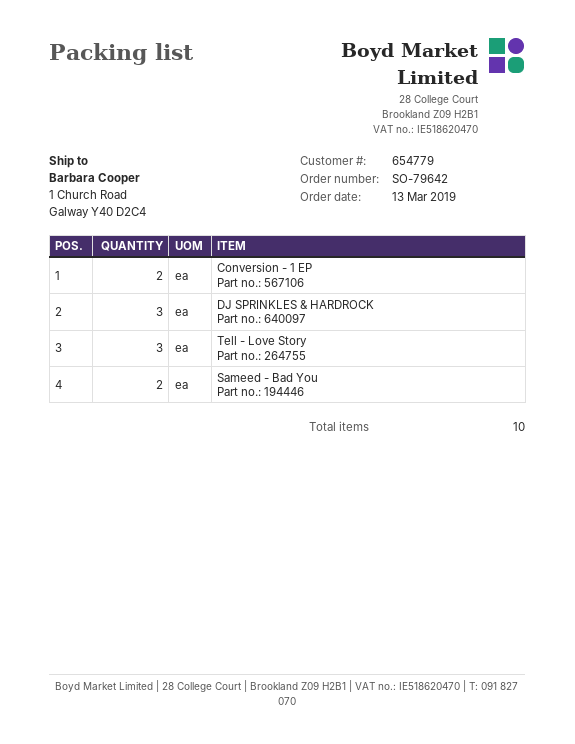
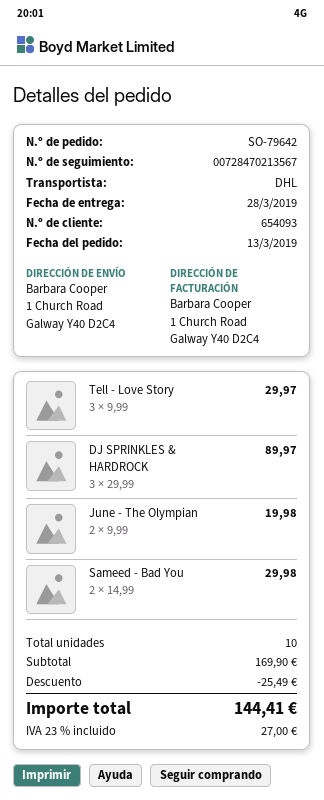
customer number: 654779 -> 654093
Conversion - 1 EP: 2 -> none
June - The Olympian: none -> 2

